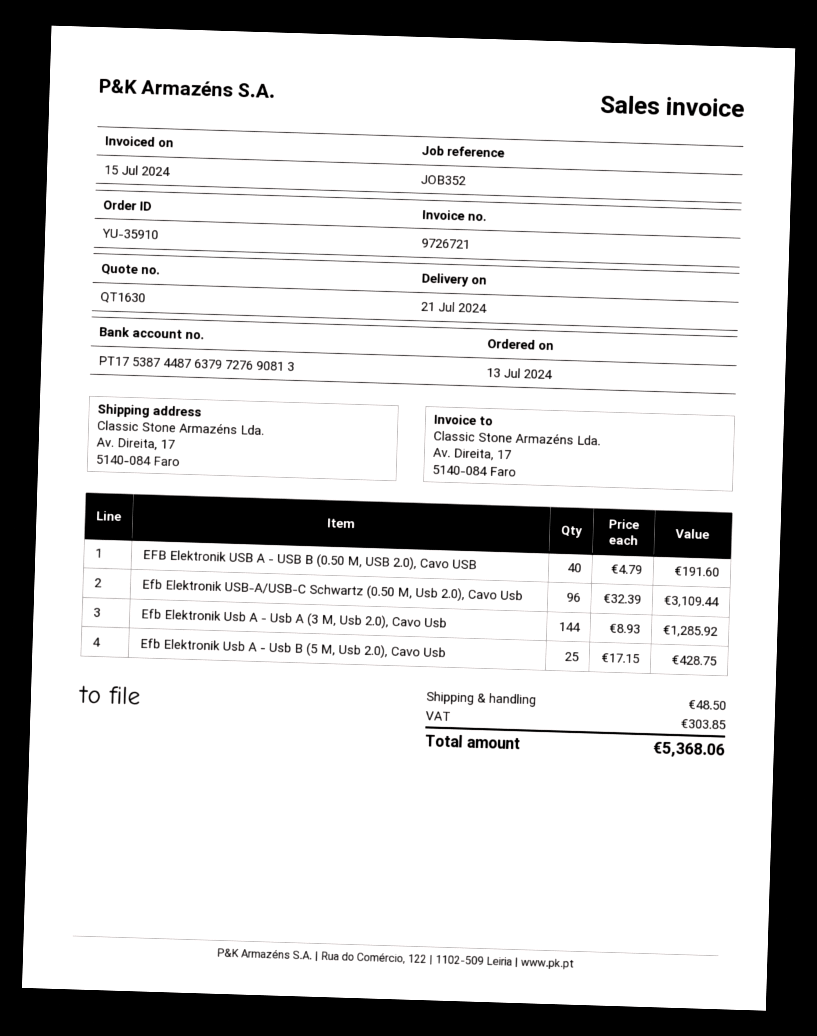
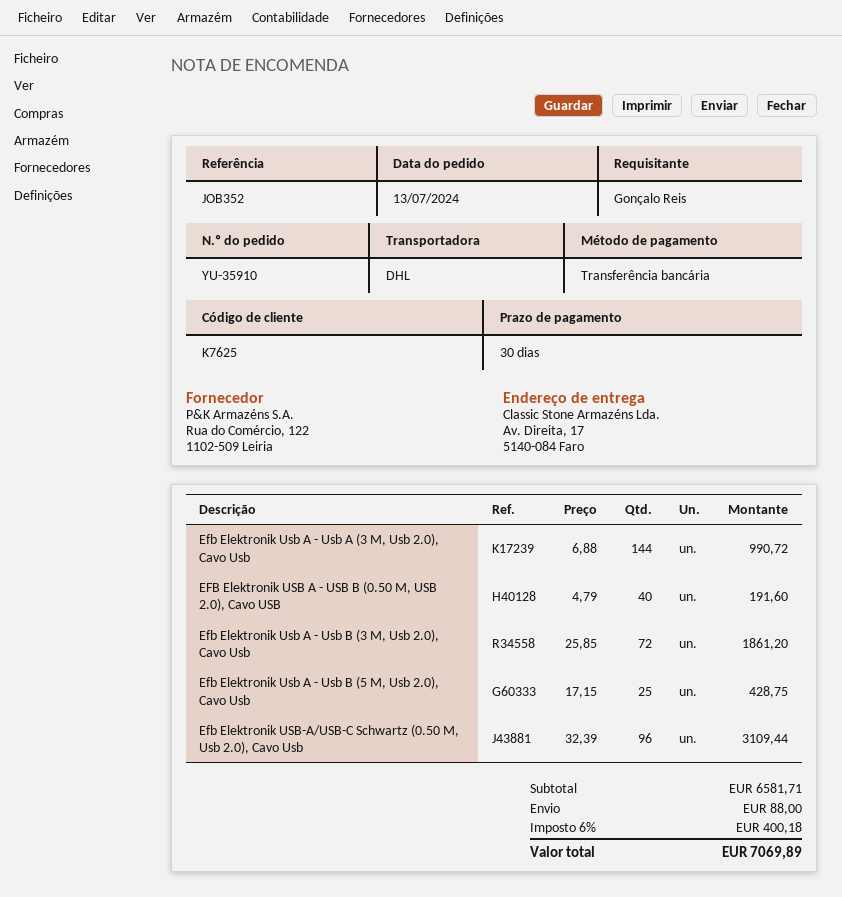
Efb Elektronik Usb A - Usb A (3 M, Usb 2.0), Cavo Usb: 144 x 8.93 = 1285.92 -> 144 x 6.88 = 990.72
Efb Elektronik Usb A - Usb B (3 M, Usb 2.0), Cavo Usb: none -> 72 x 25.85 = 1861.20
shipping: 48.50 -> 88.00
tax: 303.85 -> 400.18
total: 5368.06 -> 7069.89

